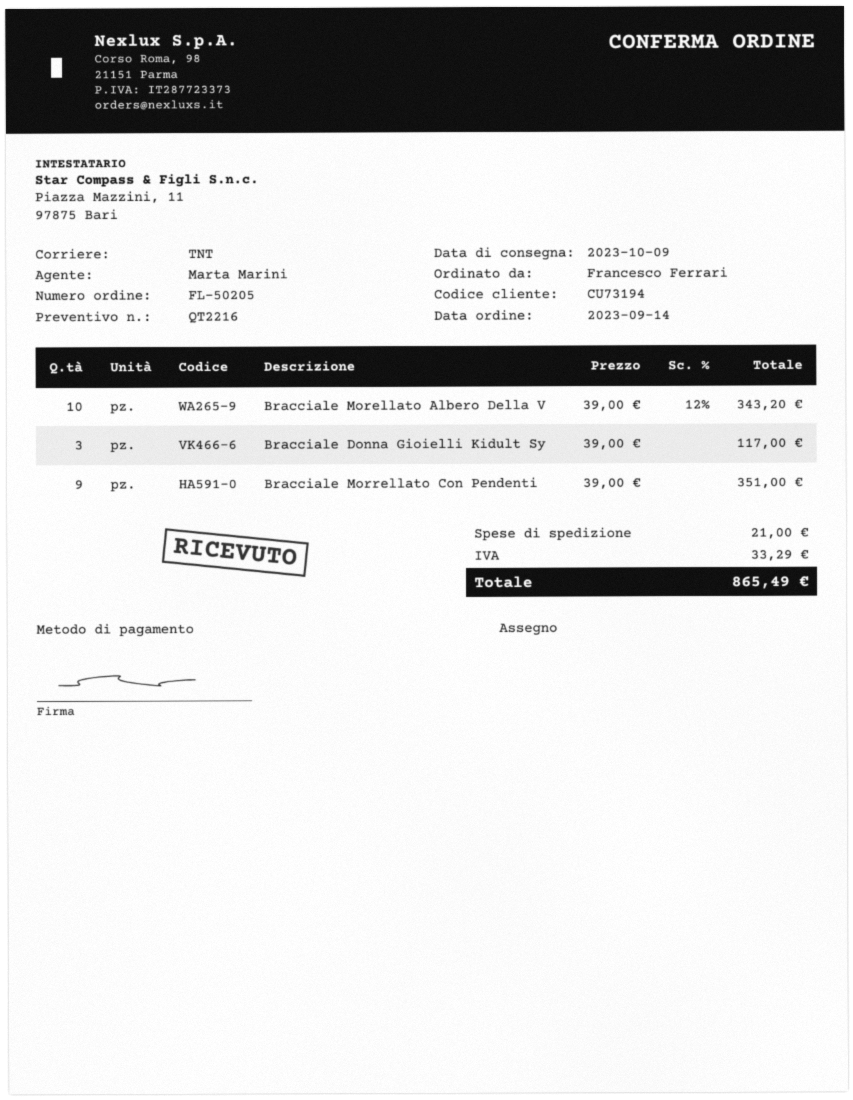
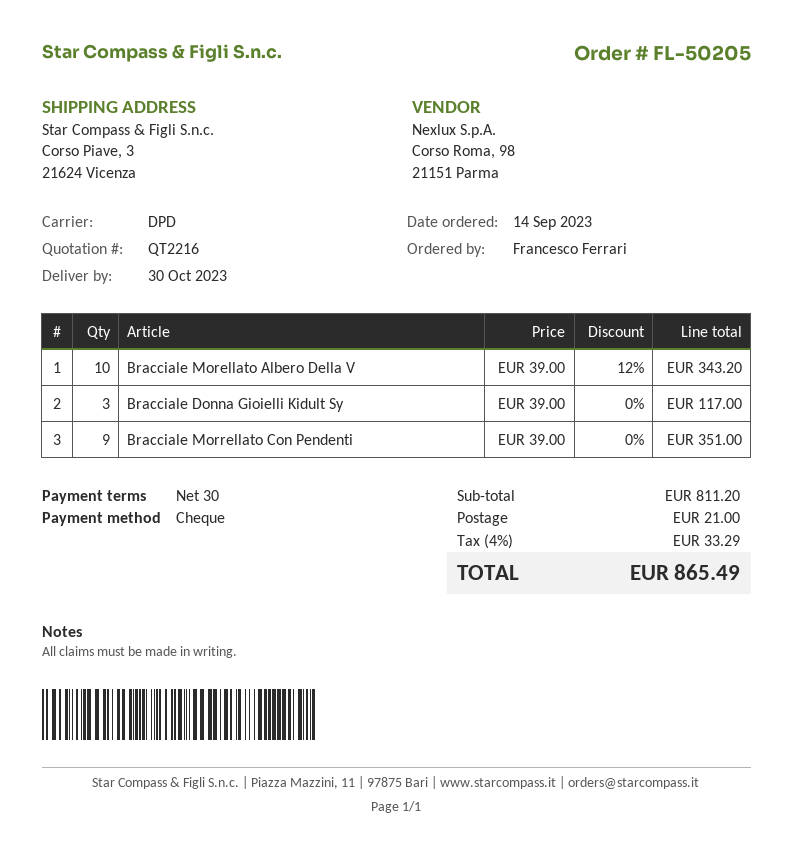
delivery date: 2023-10-09 -> 2023-10-30
shipping method: TNT -> DPD

